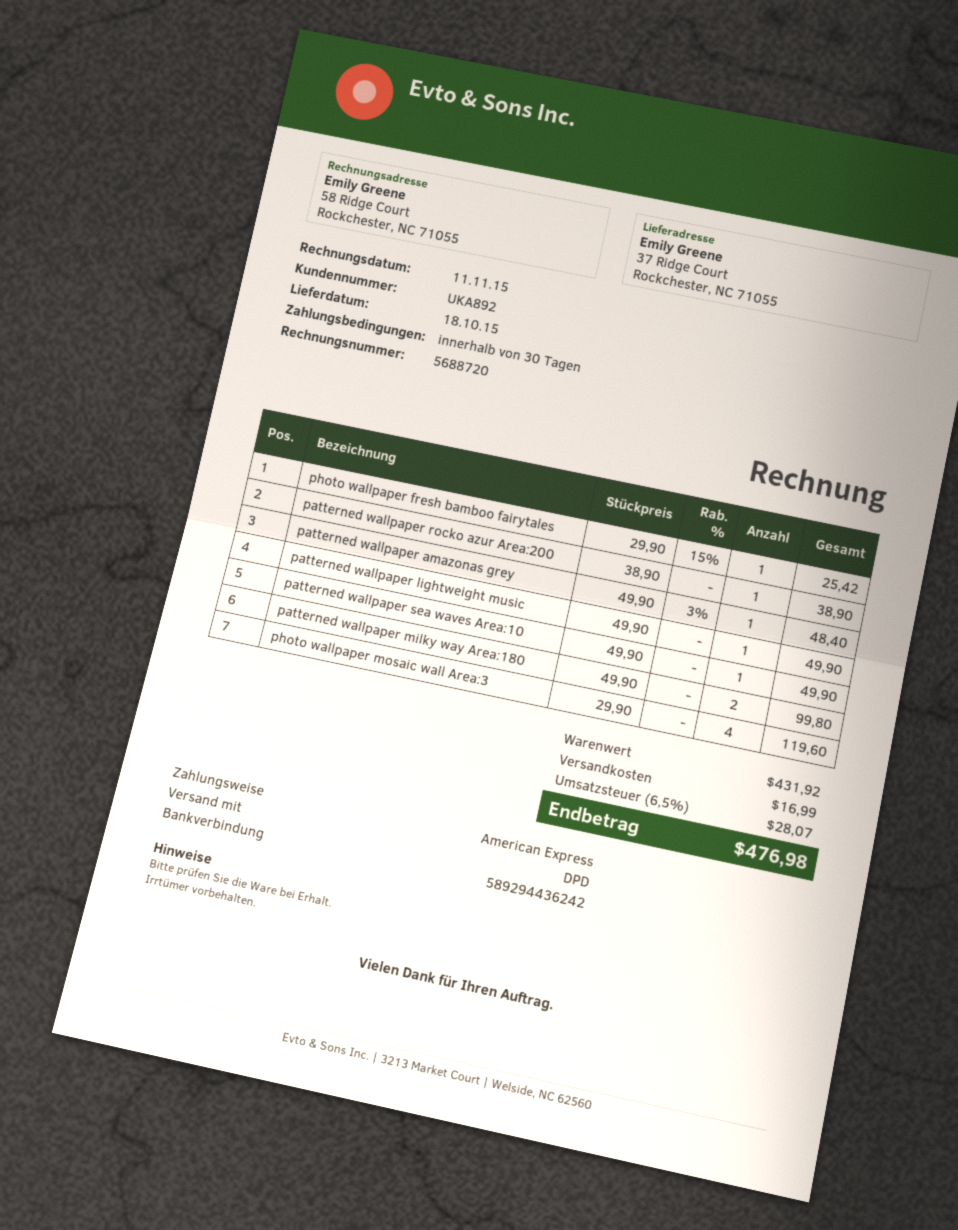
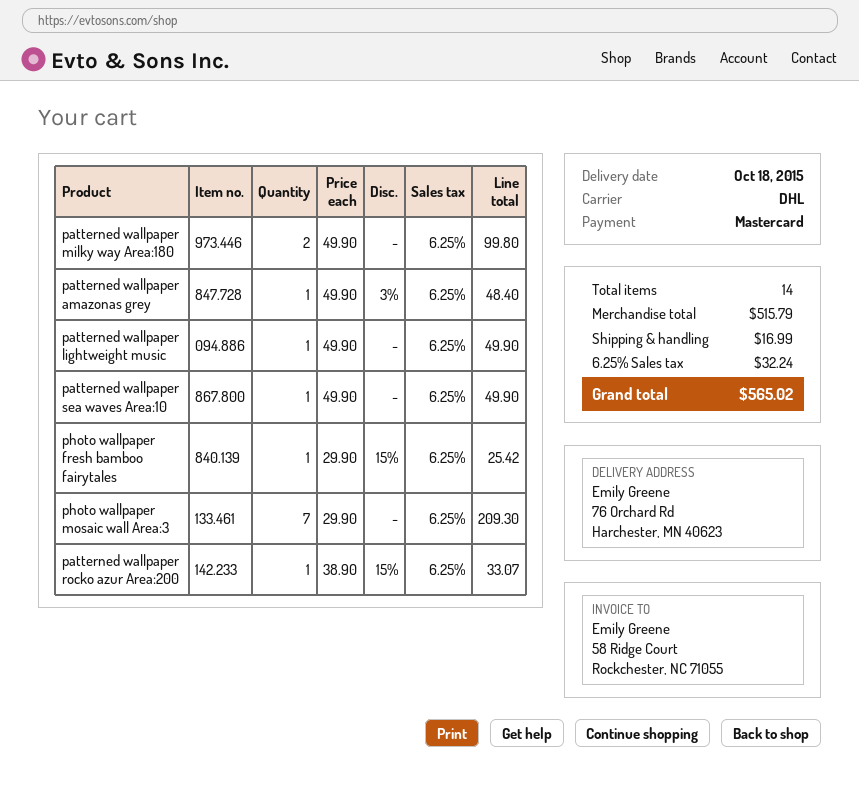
payment method: American Express -> Mastercard
shipping method: DPD -> DHL
ship to: 37 Ridge Court, Rockchester, NC 71055 -> 76 Orchard Rd, Harchester, MN 40623
patterned wallpaper rocko azur Area:200: 1 x 38.90 = 38.90 -> 1 x 38.90 - 15% = 33.07
photo wallpaper mosaic wall Area:3: 4 x 29.90 = 119.60 -> 7 x 29.90 = 209.30
subtotal: 431.92 -> 515.79
tax: 6.5% = 28.07 -> 6.25% = 32.24
total: 476.98 -> 565.02

